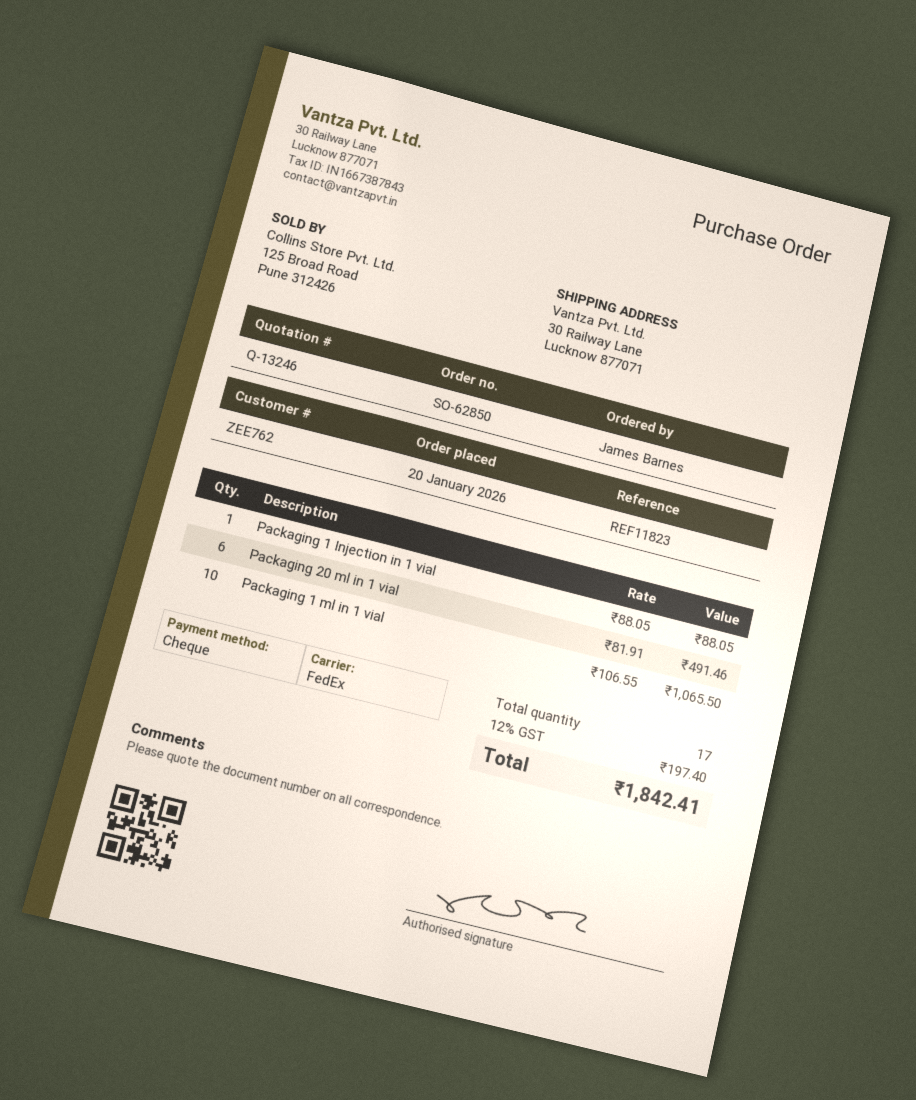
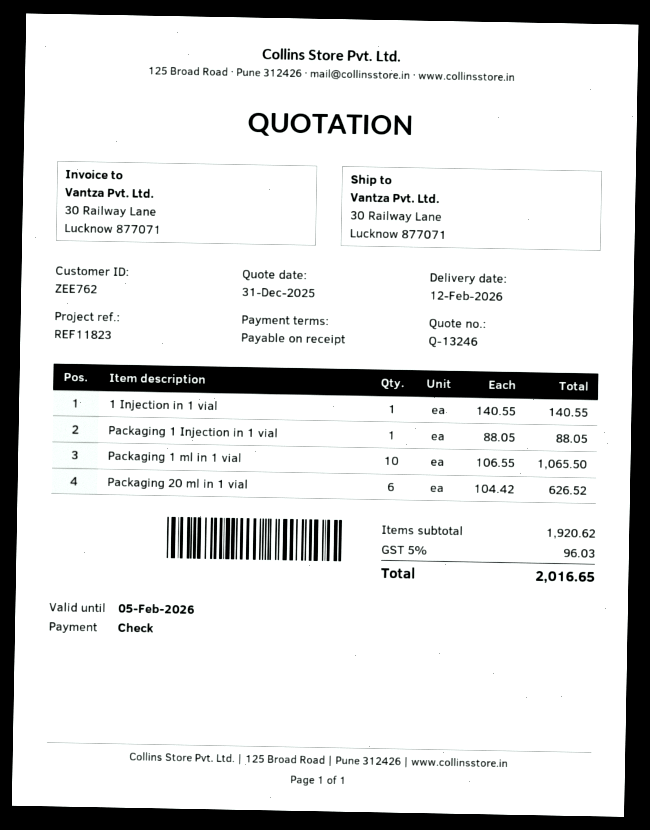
Packaging 20 ml in 1 vial: 6 x 81.91 = 491.46 -> 6 x 104.42 = 626.52
1 Injection in 1 vial: none -> 1 x 140.55 = 140.55
tax: 12% = 197.40 -> 5% = 96.03
total: 1842.41 -> 2016.65

